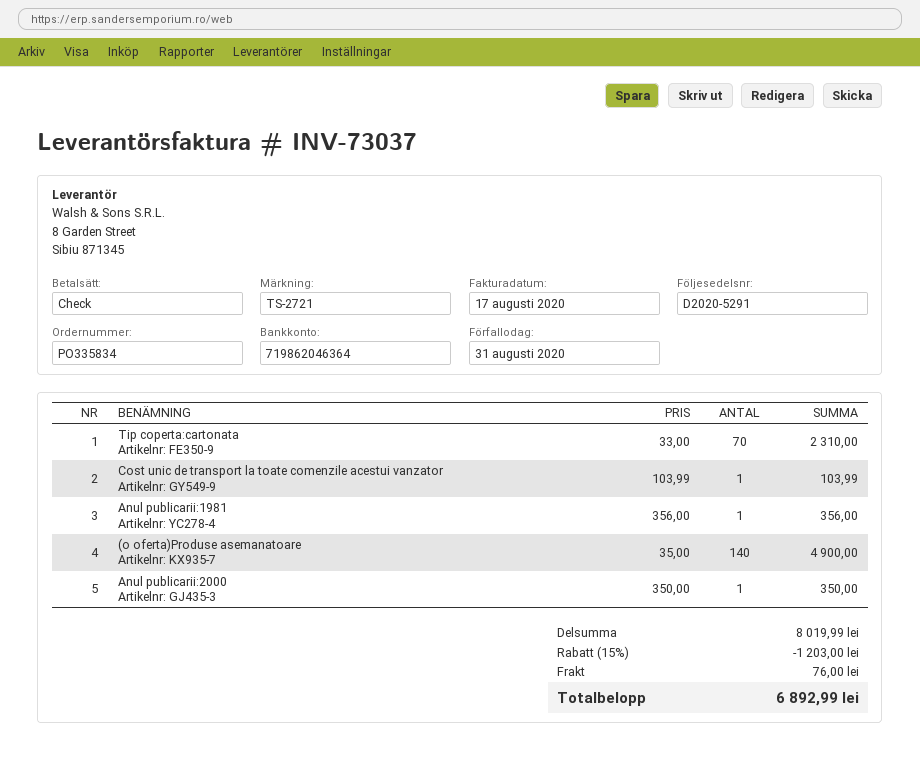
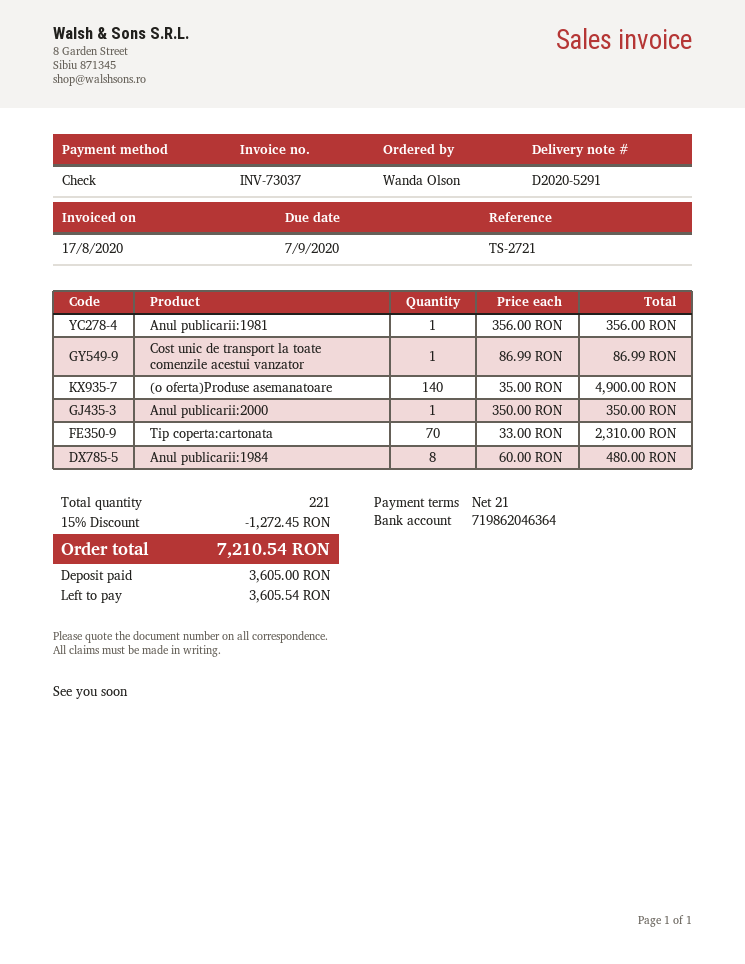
due date: 2020-08-31 -> 2020-09-07
Cost unic de transport la toate comenzile acestui vanzator: 1 x 103.99 = 103.99 -> 1 x 86.99 = 86.99
Anul publicarii:1984: none -> 8 x 60.00 = 480.00
discount: 15% = 1203.00 -> 15% = 1272.45
shipping: 76.00 -> none
total: 6892.99 -> 7210.54

